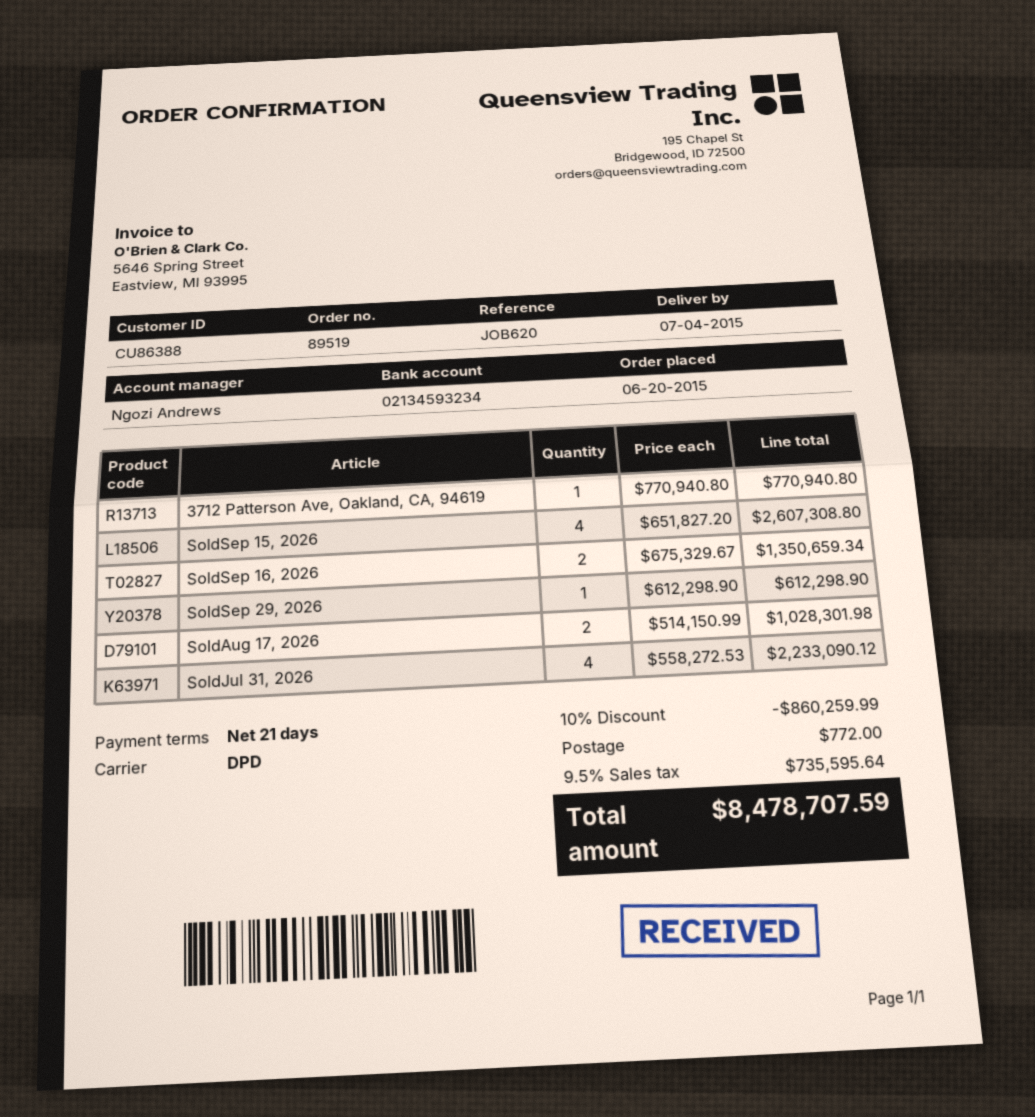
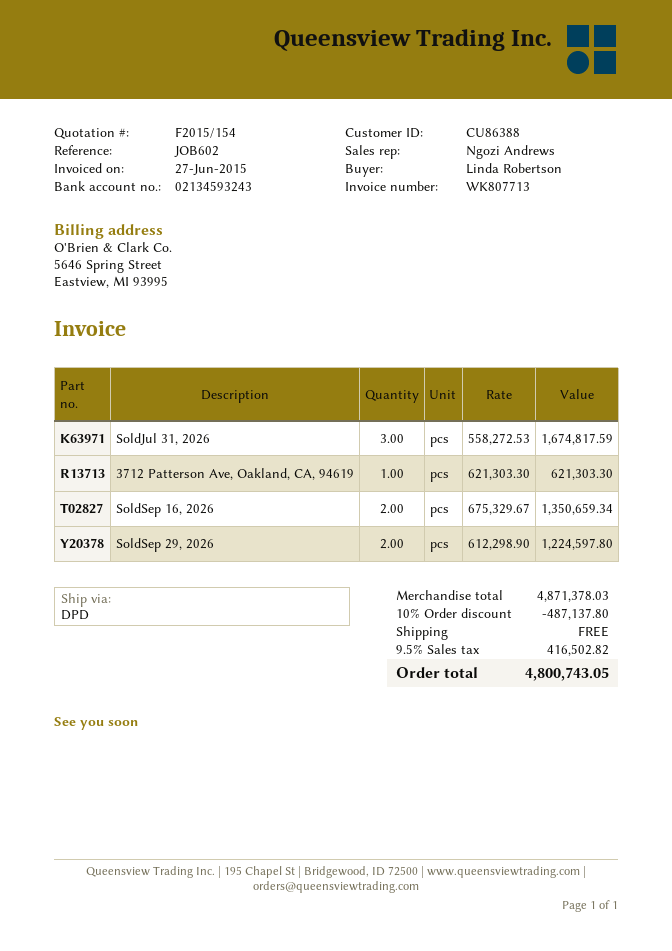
reference: JOB620 -> JOB602
bank account: 02134593234 -> 02134593243
3712 Patterson Ave, Oakland, CA, 94619: 1 x 770940.80 = 770940.80 -> 1 x 621303.30 = 621303.30
SoldSep 15, 2026: 4 x 651827.20 = 2607308.80 -> none
SoldSep 29, 2026: 1 x 612298.90 = 612298.90 -> 2 x 612298.90 = 1224597.80
SoldAug 17, 2026: 2 x 514150.99 = 1028301.98 -> none
SoldJul 31, 2026: 4 x 558272.53 = 2233090.12 -> 3 x 558272.53 = 1674817.59
discount: 10% = 860259.99 -> 10% = 487137.80
shipping: 772.00 -> 0.00
tax: 9.5% = 735595.64 -> 9.5% = 416502.82
total: 8478707.59 -> 4800743.05

